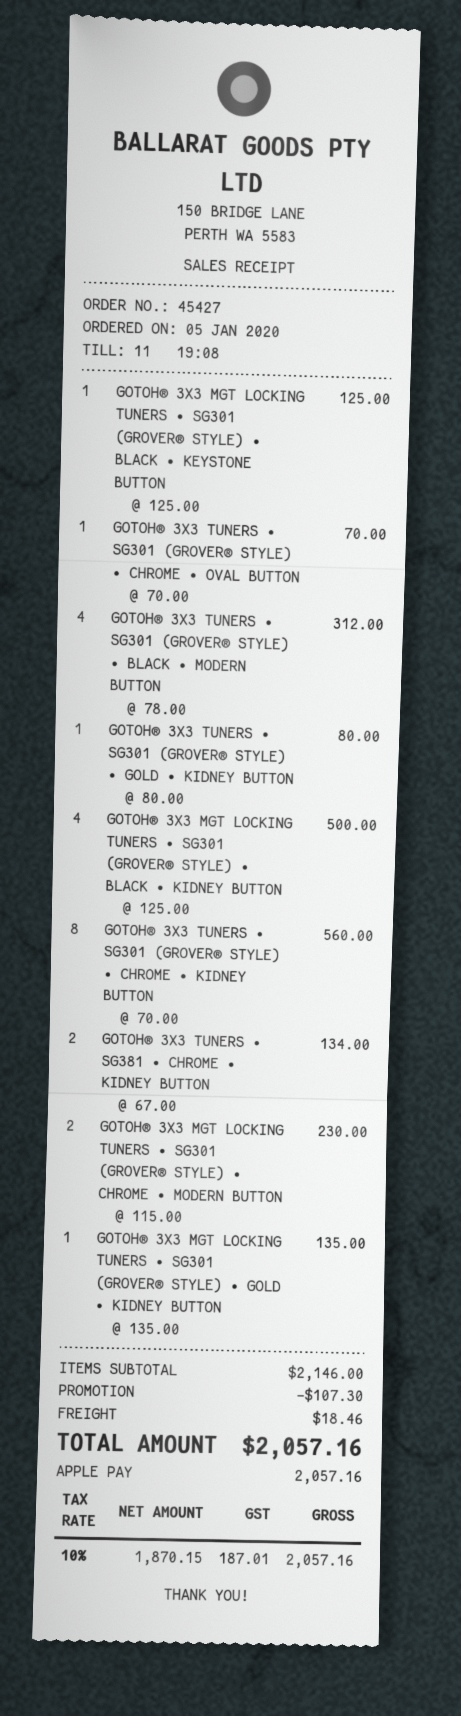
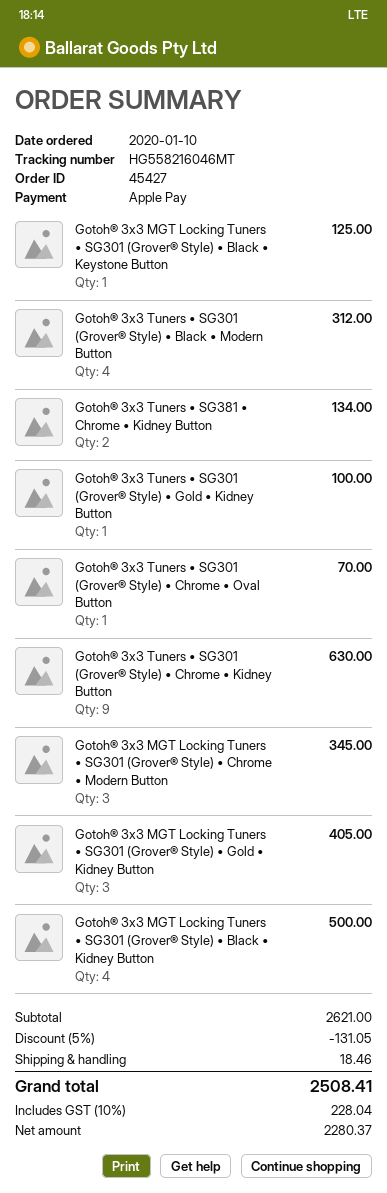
order date: 2020-01-05 -> 2020-01-10
GOTOH® 3X3 TUNERS • SG301 (GROVER® STYLE) • GOLD • KIDNEY BUTTON: 1 for 80.00 -> 1 for 100.00
GOTOH® 3X3 TUNERS • SG301 (GROVER® STYLE) • CHROME • KIDNEY BUTTON: 8 for 560.00 -> 9 for 630.00
GOTOH® 3X3 MGT LOCKING TUNERS • SG301 (GROVER® STYLE) • CHROME • MODERN BUTTON: 2 for 230.00 -> 3 for 345.00
GOTOH® 3X3 MGT LOCKING TUNERS • SG301 (GROVER® STYLE) • GOLD • KIDNEY BUTTON: 1 for 135.00 -> 3 for 405.00
subtotal: 2146.00 -> 2621.00
discount: 107.30 -> 131.05
net: 1870.15 -> 2280.37
tax: 10% = 187.01 -> 10% = 228.04
total: 2057.16 -> 2508.41

